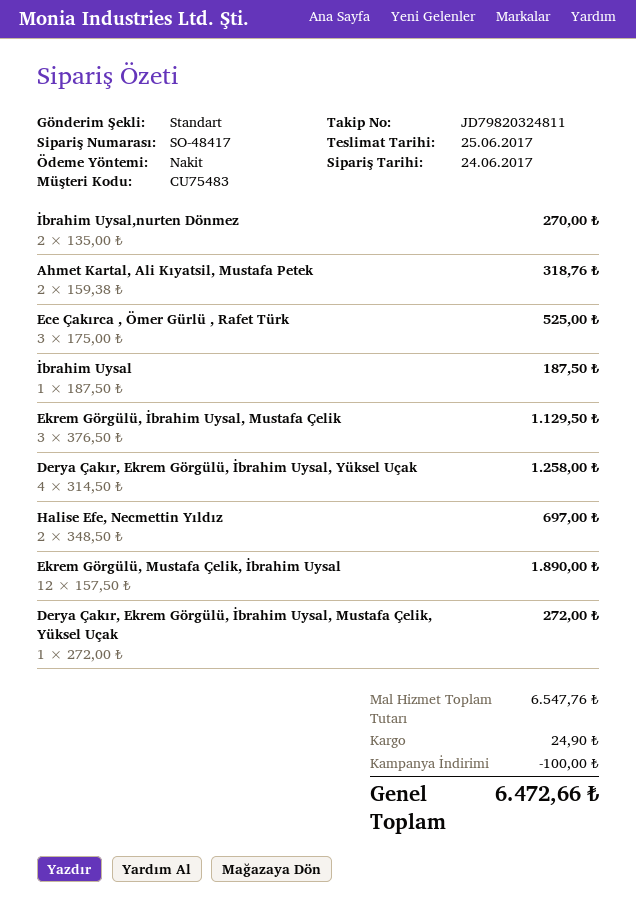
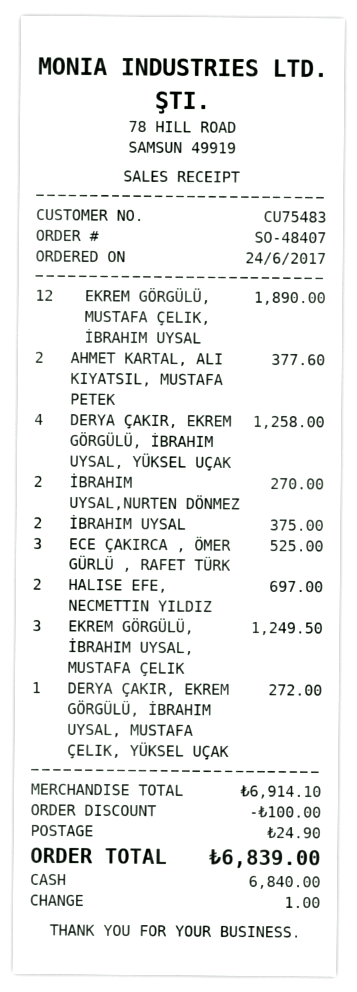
order number: SO-48417 -> SO-48407
Ahmet Kartal, Ali Kıyatsil, Mustafa Petek: 2 for 318.76 -> 2 for 377.60
İbrahim Uysal: 1 for 187.50 -> 2 for 375.00
Ekrem Görgülü, İbrahim Uysal, Mustafa Çelik: 3 for 1129.50 -> 3 for 1249.50
subtotal: 6547.76 -> 6914.10
total: 6472.66 -> 6839.00

